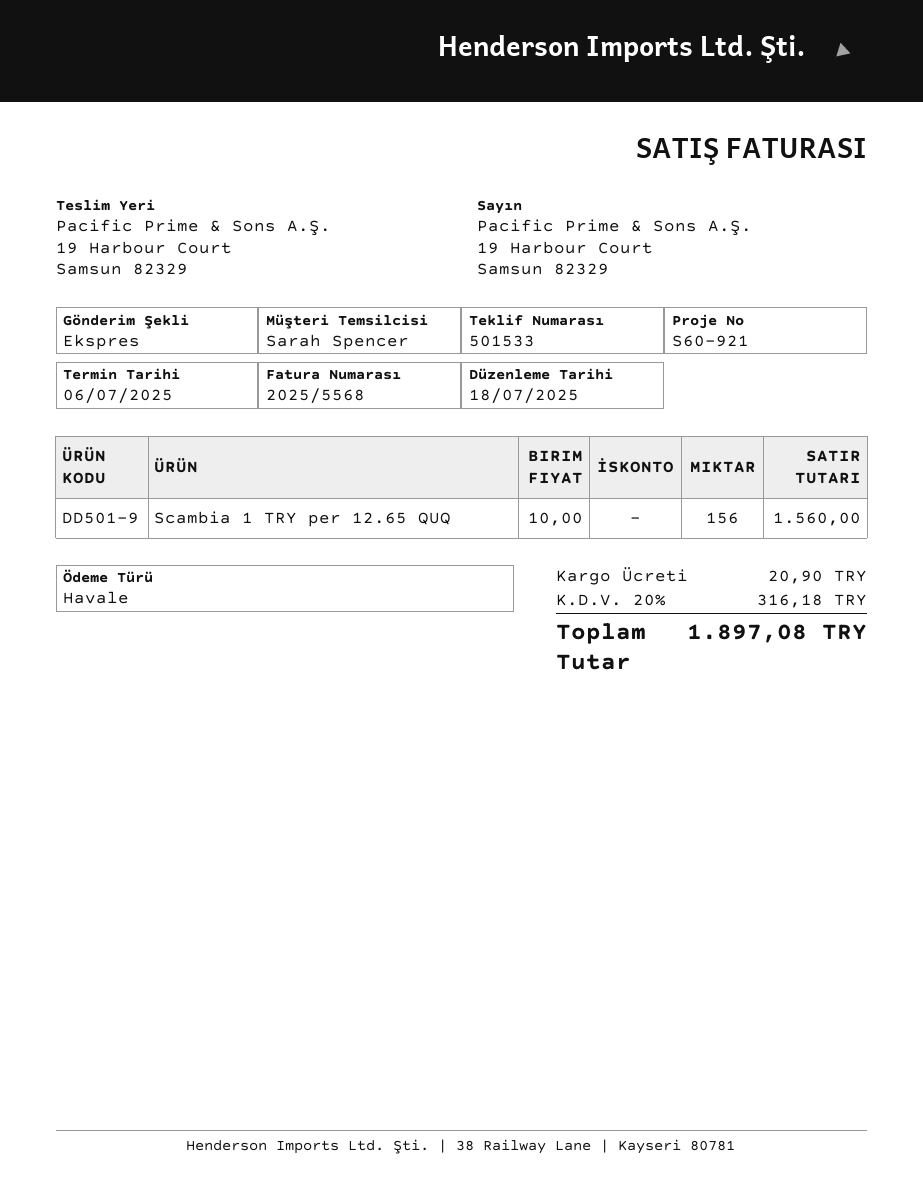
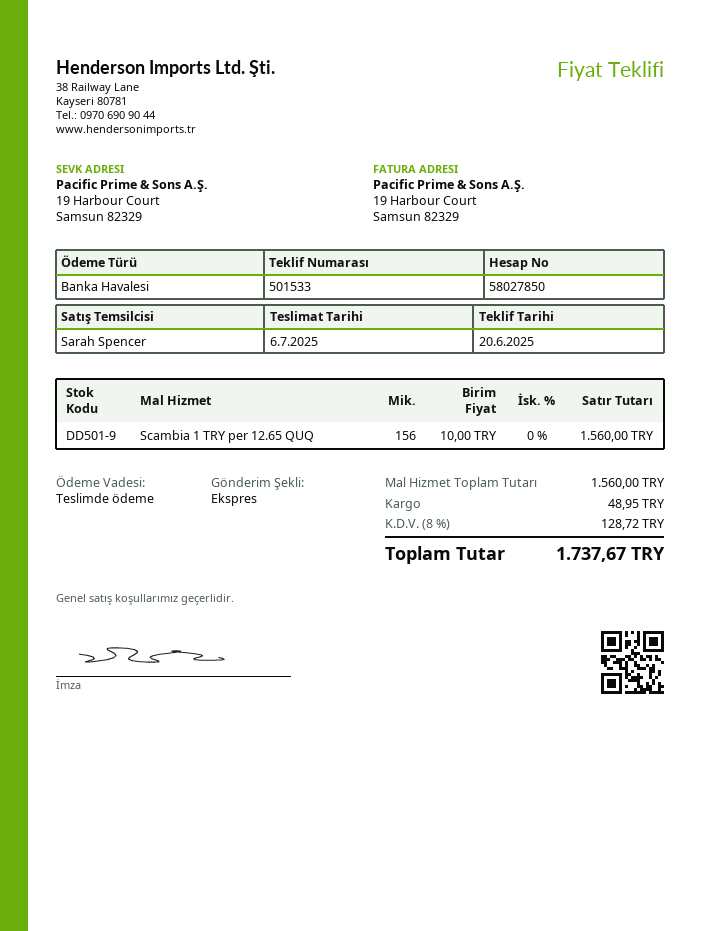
shipping: 20.90 -> 48.95
tax: 20% = 316.18 -> 8% = 128.72
total: 1897.08 -> 1737.67

